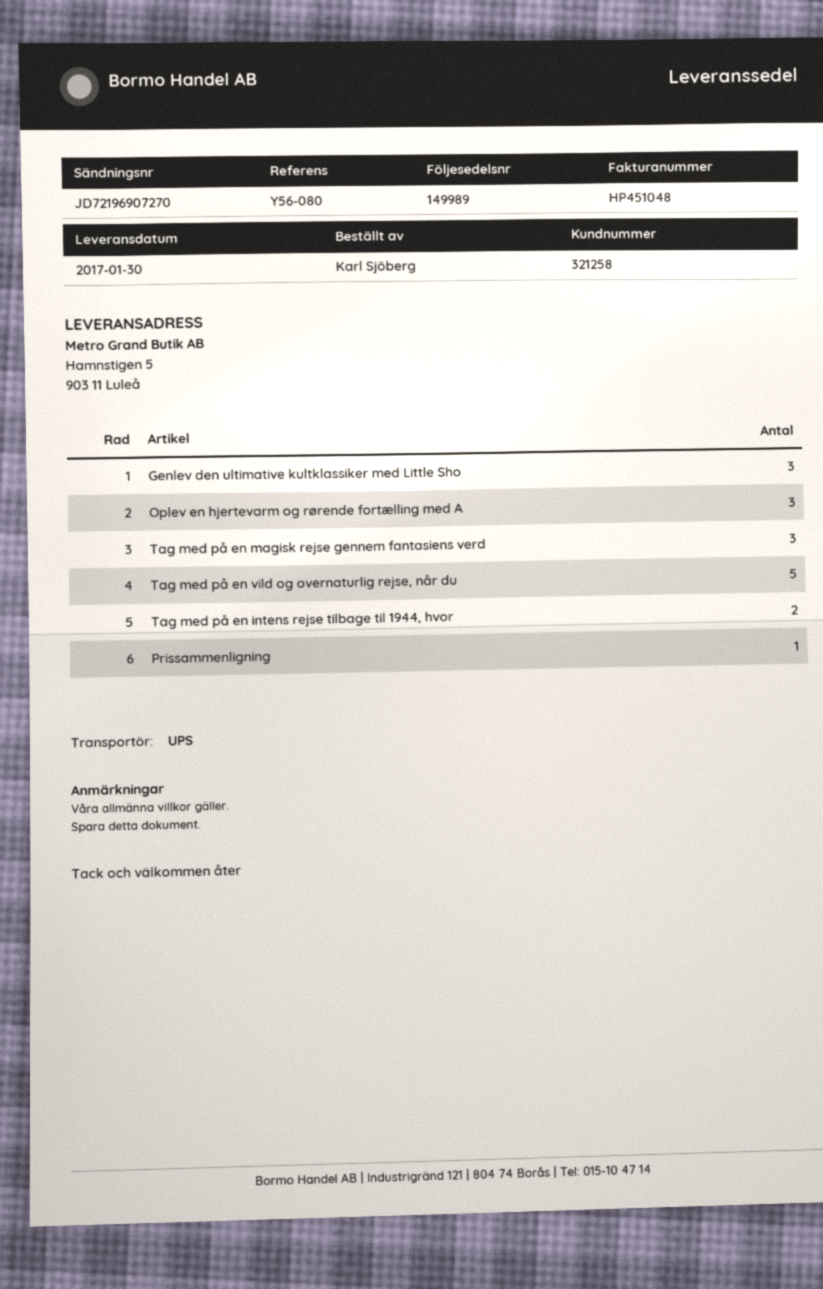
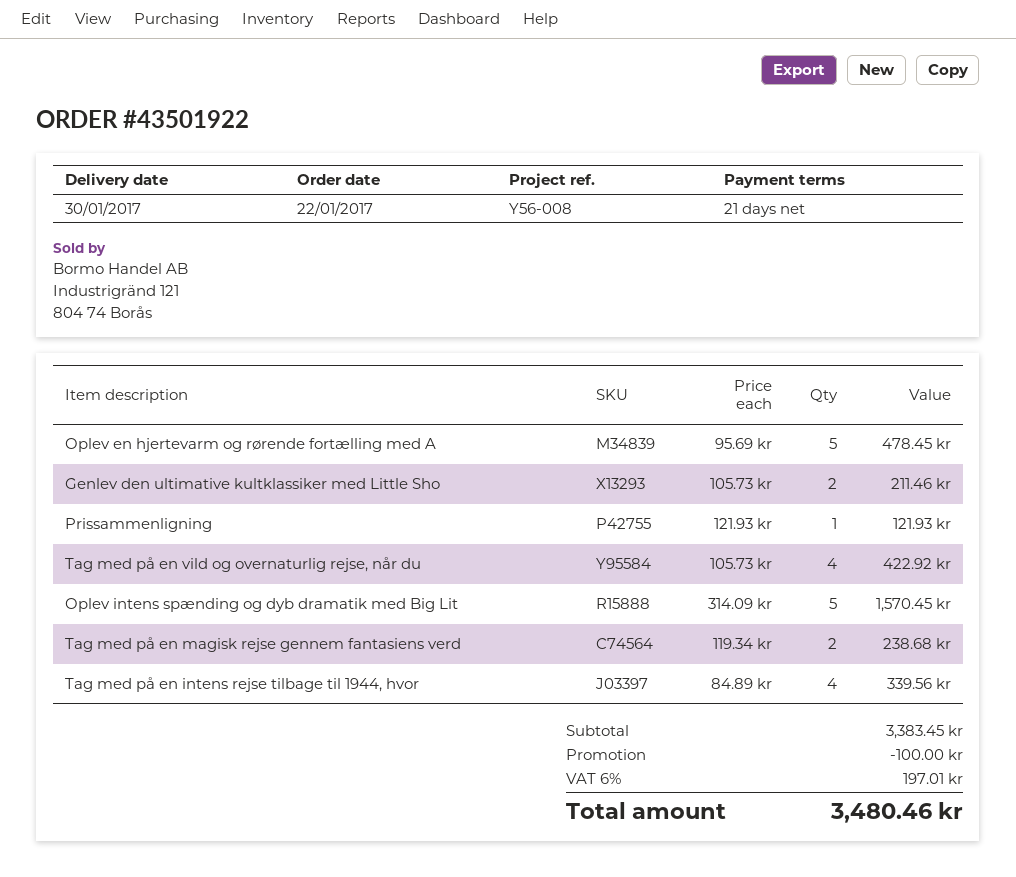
reference: Y56-080 -> Y56-008
Genlev den ultimative kultklassiker med Little Sho: 3 -> 2
Oplev en hjertevarm og rørende fortælling med A: 3 -> 5
Tag med på en magisk rejse gennem fantasiens verd: 3 -> 2
Tag med på en vild og overnaturlig rejse, når du: 5 -> 4
Tag med på en intens rejse tilbage til 1944, hvor: 2 -> 4
Oplev intens spænding og dyb dramatik med Big Lit: none -> 5

